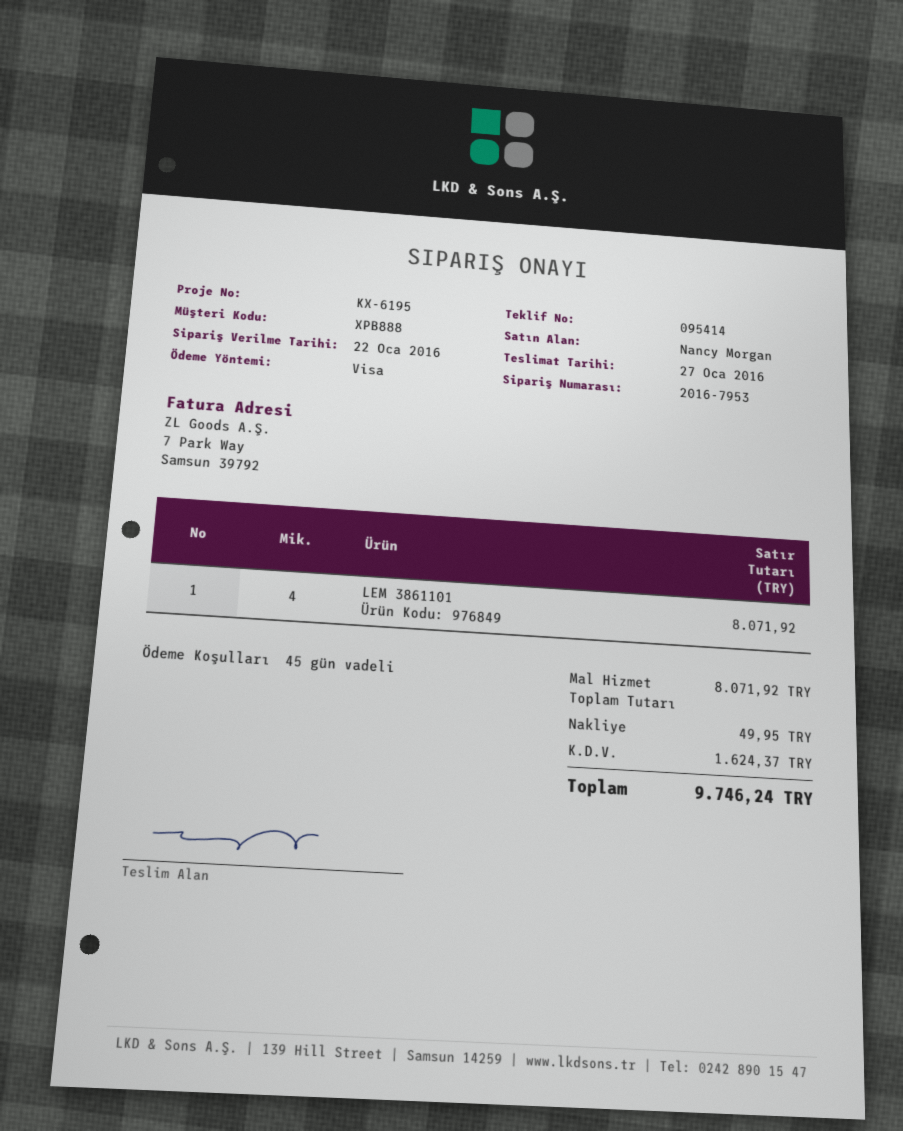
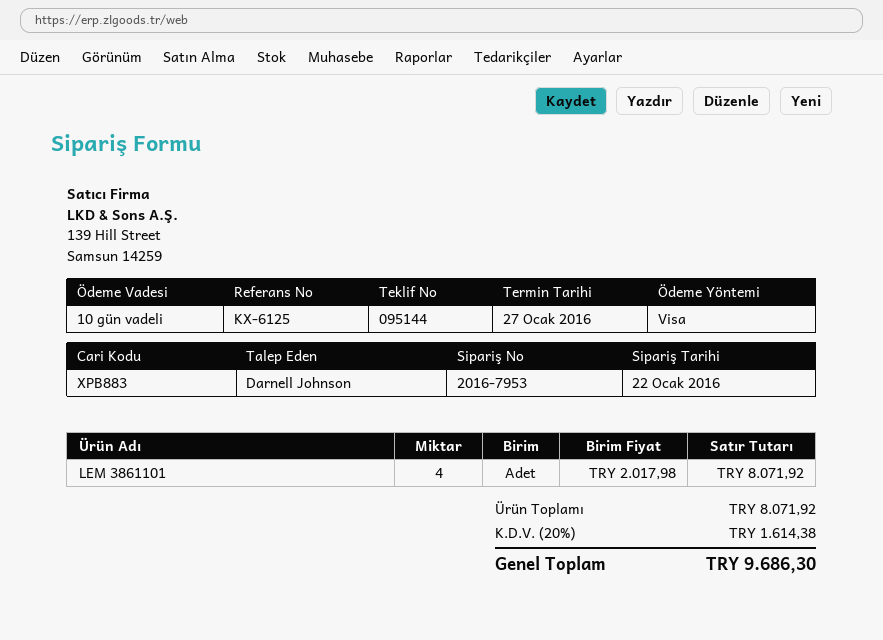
quote number: 095414 -> 095144
payment terms: 45 days -> 10 days
customer number: XPB888 -> XPB883
reference: KX-6195 -> KX-6125
ordered by: Nancy Morgan -> Darnell Johnson
shipping: 49.95 -> none
tax: 1624.37 -> 1614.38
total: 9746.24 -> 9686.30

